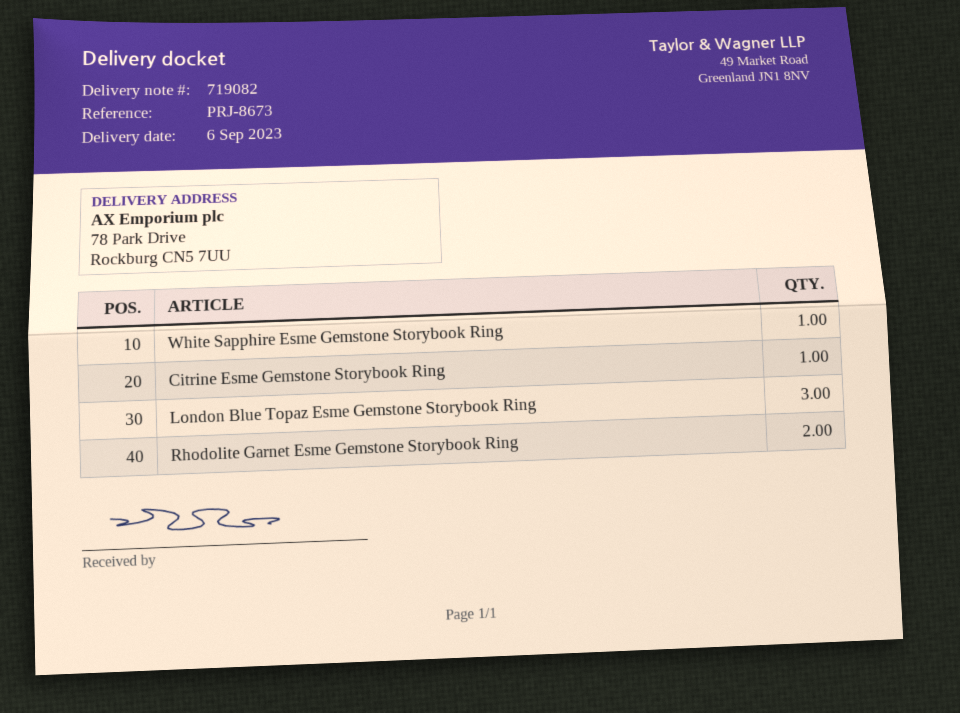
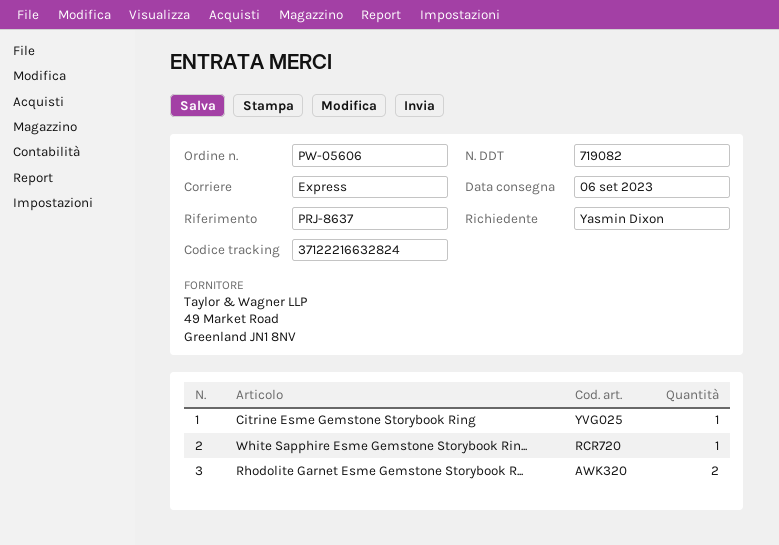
reference: PRJ-8673 -> PRJ-8637
London Blue Topaz Esme Gemstone Storybook Ring: 3 -> none

